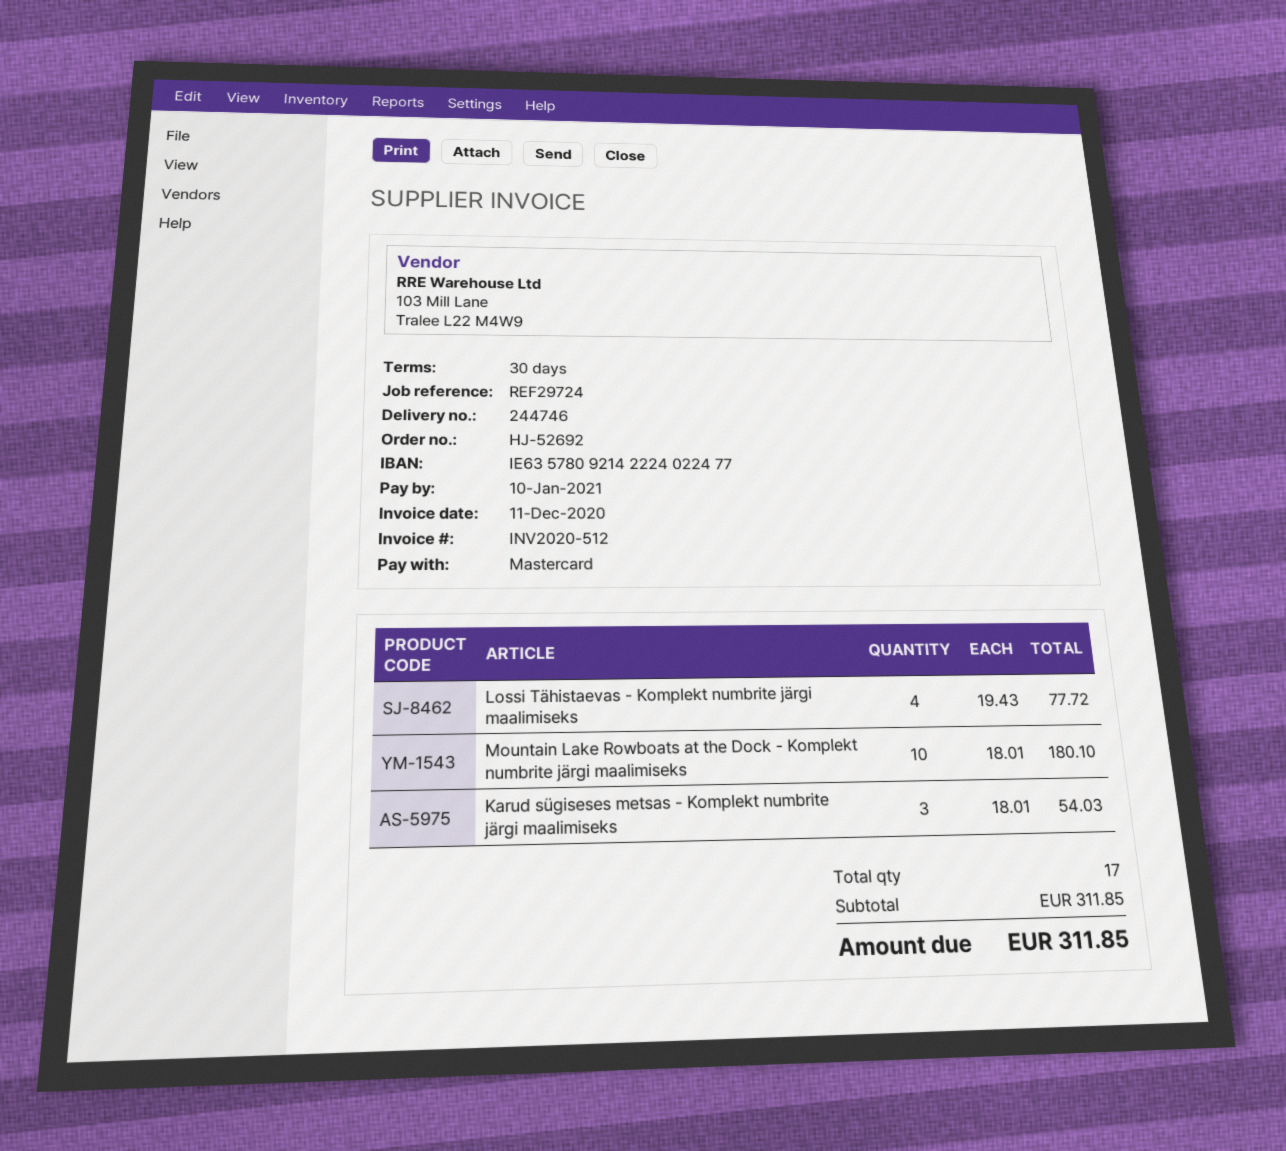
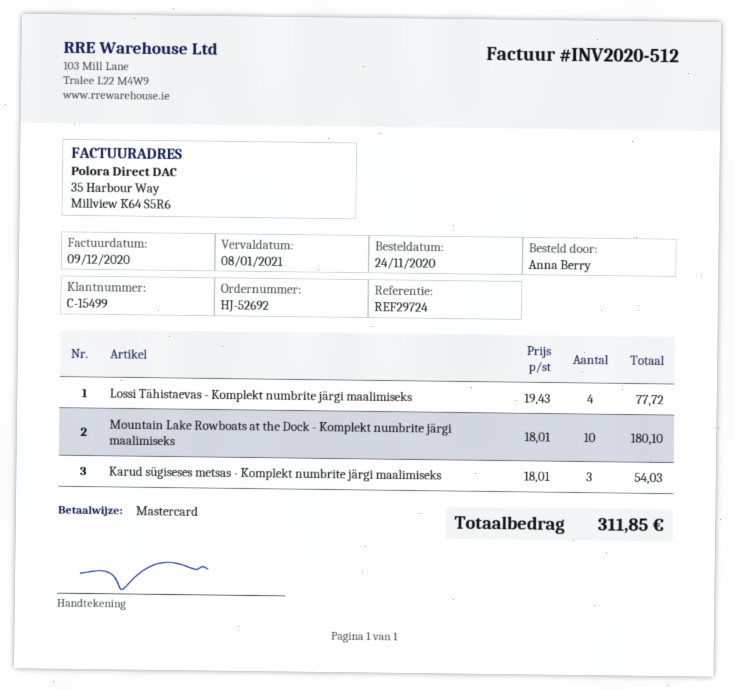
invoice date: 2020-12-11 -> 2020-12-09
due date: 2021-01-10 -> 2021-01-08

